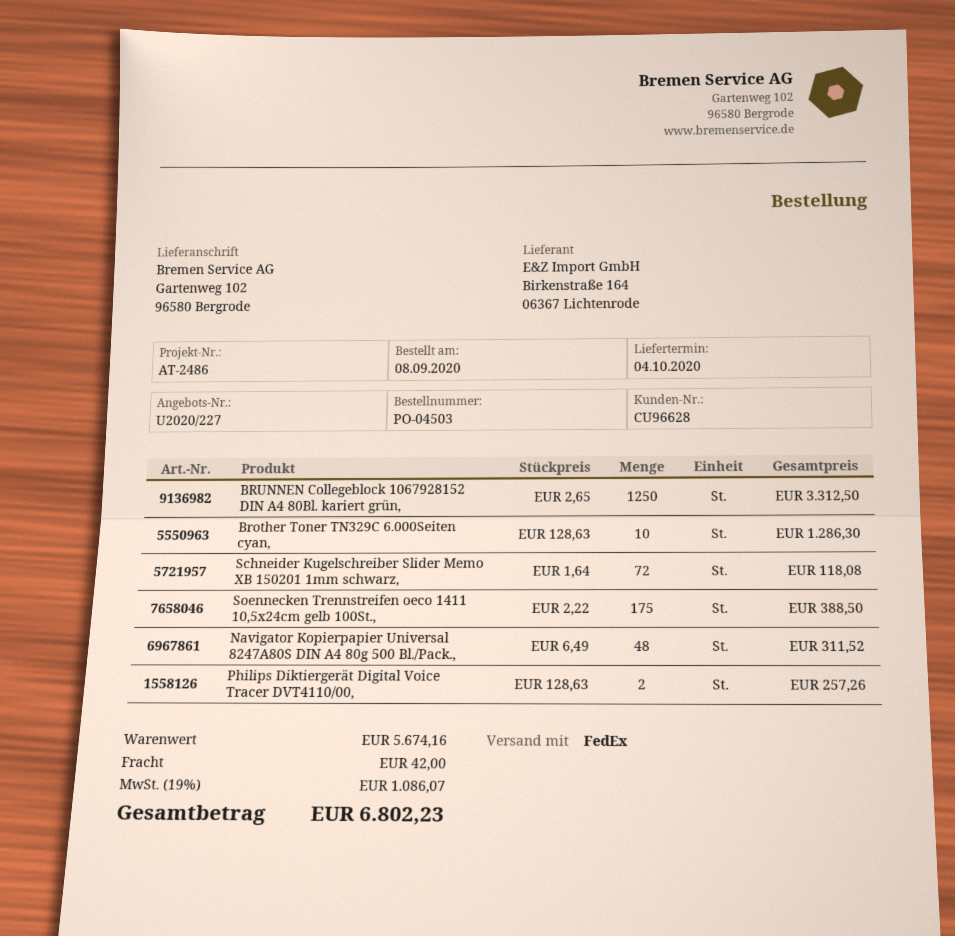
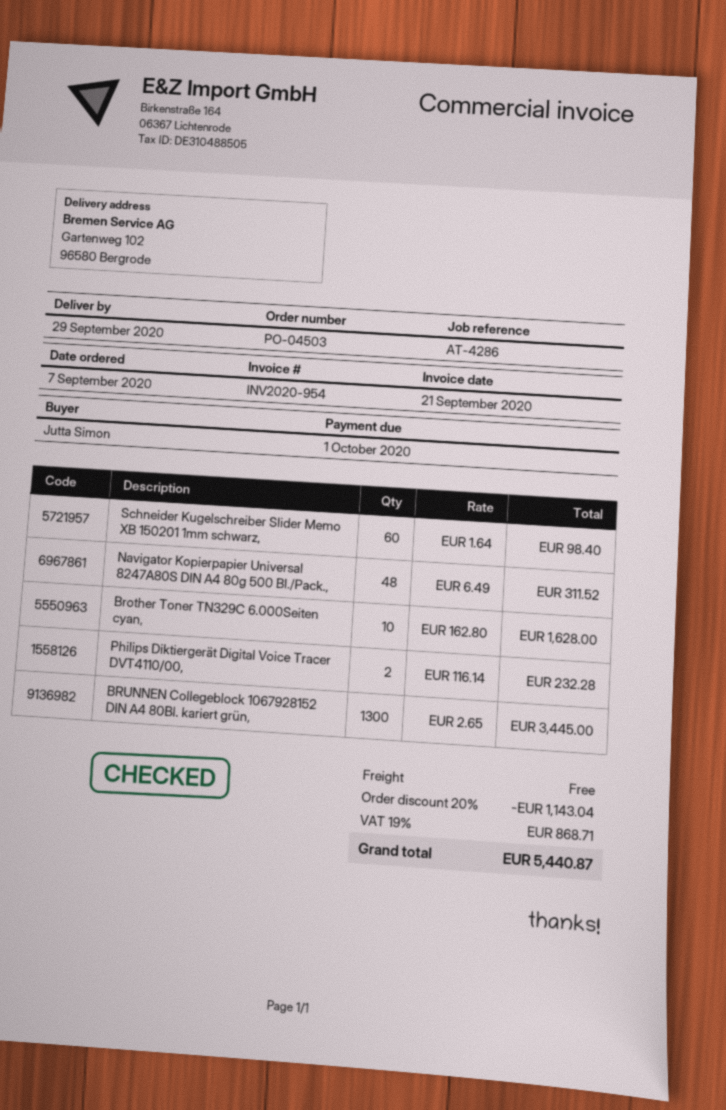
order date: 2020-09-08 -> 2020-09-07
delivery date: 2020-10-04 -> 2020-09-29
reference: AT-2486 -> AT-4286
BRUNNEN Collegeblock 1067928152 DIN A4 80Bl. kariert grün,: 1250 x 2.65 = 3312.50 -> 1300 x 2.65 = 3445.00
Brother Toner TN329C 6.000Seiten cyan,: 10 x 128.63 = 1286.30 -> 10 x 162.80 = 1628.00
Schneider Kugelschreiber Slider Memo XB 150201 1mm schwarz,: 72 x 1.64 = 118.08 -> 60 x 1.64 = 98.40
Soennecken Trennstreifen oeco 1411 10,5x24cm gelb 100St.,: 175 x 2.22 = 388.50 -> none
Philips Diktiergerät Digital Voice Tracer DVT4110/00,: 2 x 128.63 = 257.26 -> 2 x 116.14 = 232.28
discount: none -> 20% = 1143.04
shipping: 42.00 -> 0.00
tax: 19% = 1086.07 -> 19% = 868.71
total: 6802.23 -> 5440.87

